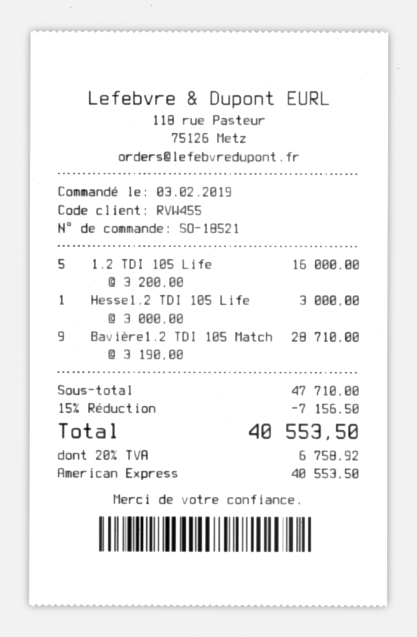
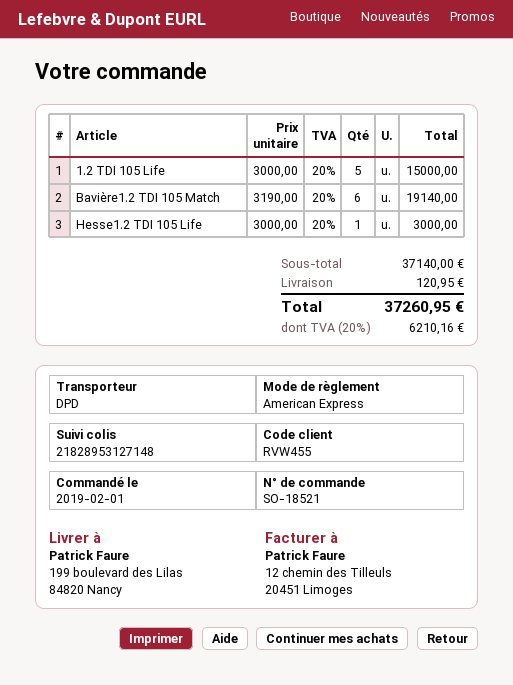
order date: 2019-02-03 -> 2019-02-01
1.2 TDI 105 Life: 5 x 3200.00 = 16000.00 -> 5 x 3000.00 = 15000.00
Bavière1.2 TDI 105 Match: 9 x 3190.00 = 28710.00 -> 6 x 3190.00 = 19140.00
subtotal: 47710.00 -> 37140.00
discount: 15% = 7156.50 -> none
shipping: none -> 120.95
tax: 20% = 6758.92 -> 20% = 6210.16
total: 40553.50 -> 37260.95

